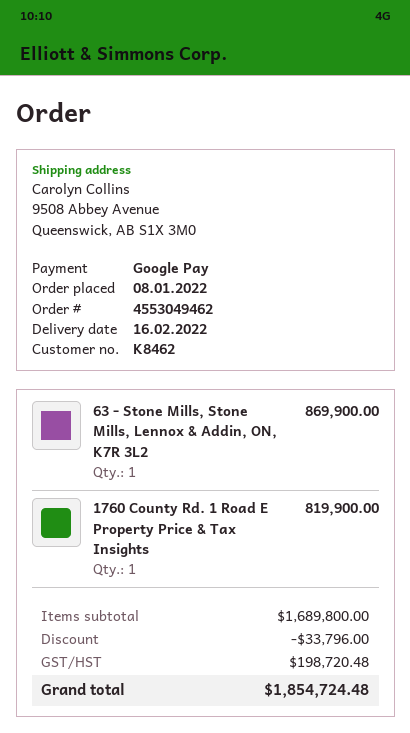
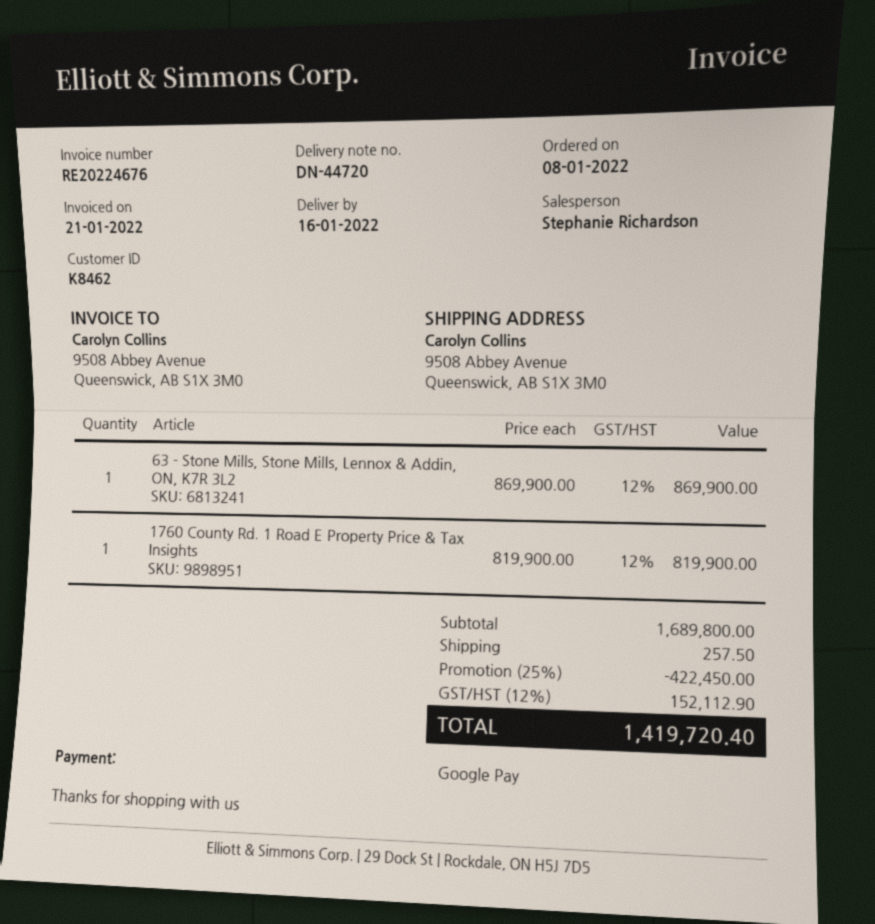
delivery date: 2022-02-16 -> 2022-01-16
discount: 33796.00 -> 422450.00
shipping: none -> 257.50
tax: 198720.48 -> 152112.90
total: 1854724.48 -> 1419720.40

